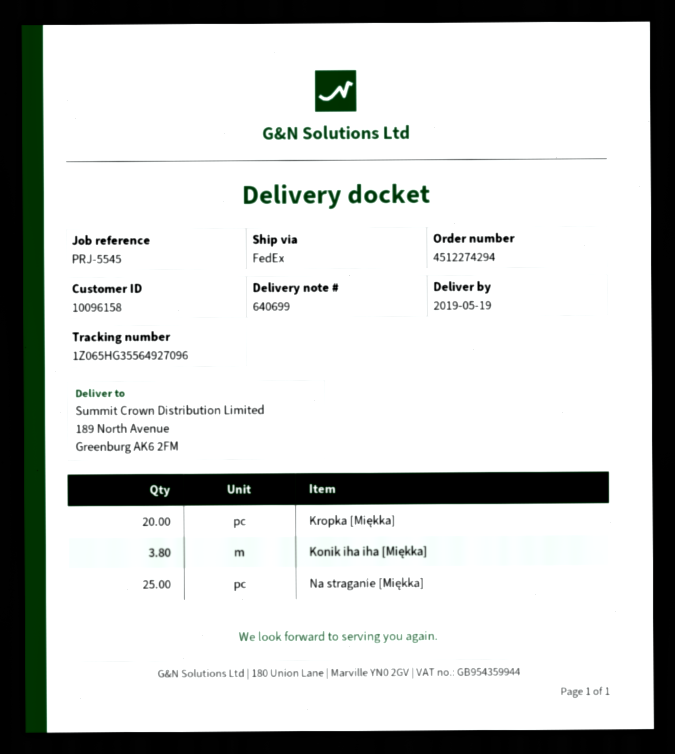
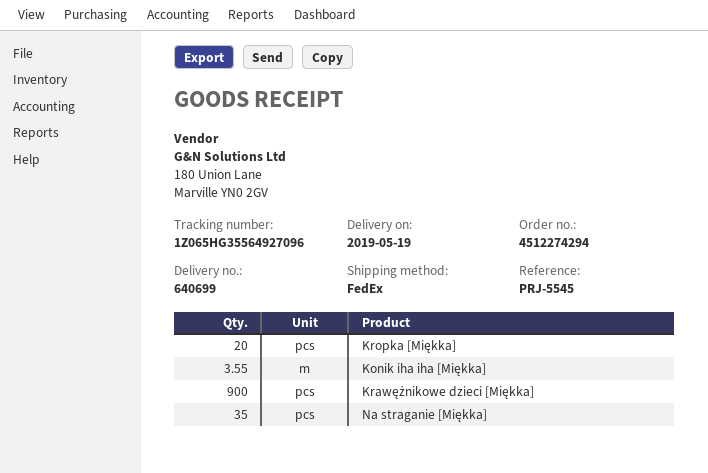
Konik iha iha [Miękka]: 3.8 -> 3.55
Na straganie [Miękka]: 25 -> 35
Krawężnikowe dzieci [Miękka]: none -> 900

